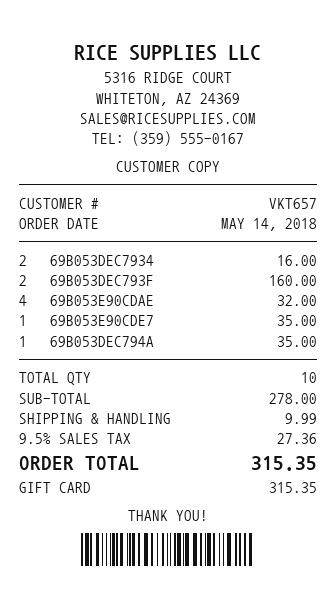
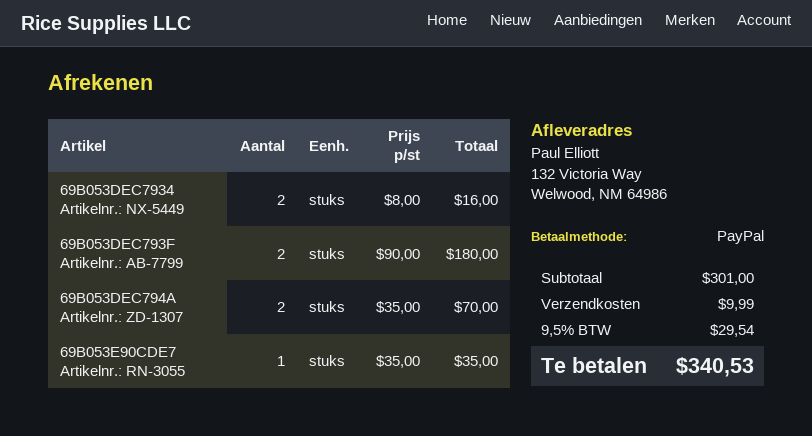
payment method: gift card -> PayPal
69B053DEC793F: 2 for 160.00 -> 2 for 180.00
69B053E90CDAE: 4 for 32.00 -> none
69B053DEC794A: 1 for 35.00 -> 2 for 70.00
subtotal: 278.00 -> 301.00
tax: 9.5% = 27.36 -> 9.5% = 29.54
total: 315.35 -> 340.53

